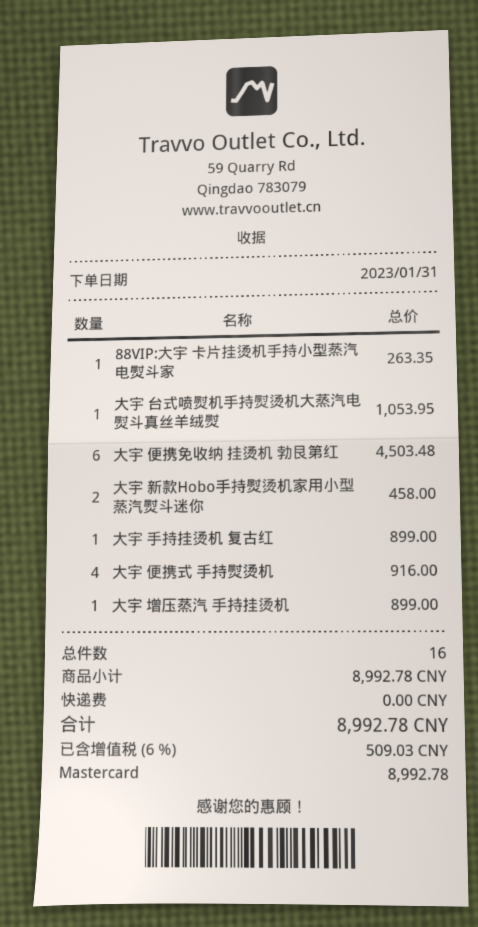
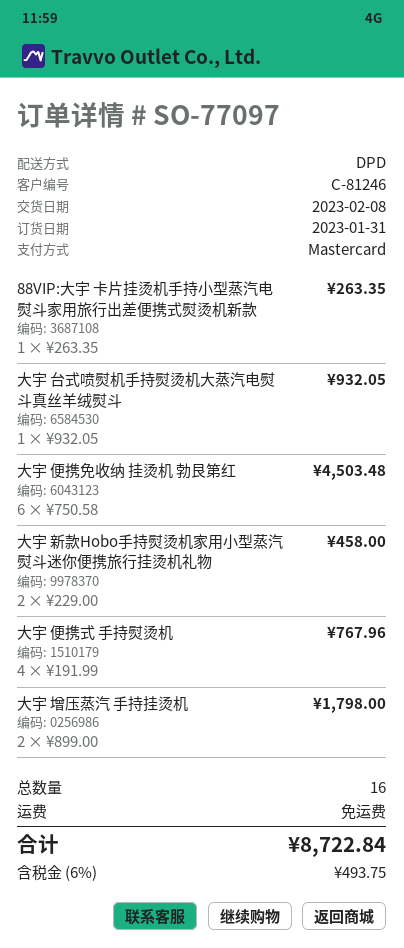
大宇 台式喷熨机手持熨烫机大蒸汽电熨斗真丝羊绒熨: 1 for 1053.95 -> 1 for 932.05
大宇 手持挂烫机 复古红: 1 for 899.00 -> none
大宇 便携式 手持熨烫机: 4 for 916.00 -> 4 for 767.96
大宇 增压蒸汽 手持挂烫机: 1 for 899.00 -> 2 for 1798.00
tax: 6% = 509.03 -> 6% = 493.75
total: 8992.78 -> 8722.84

